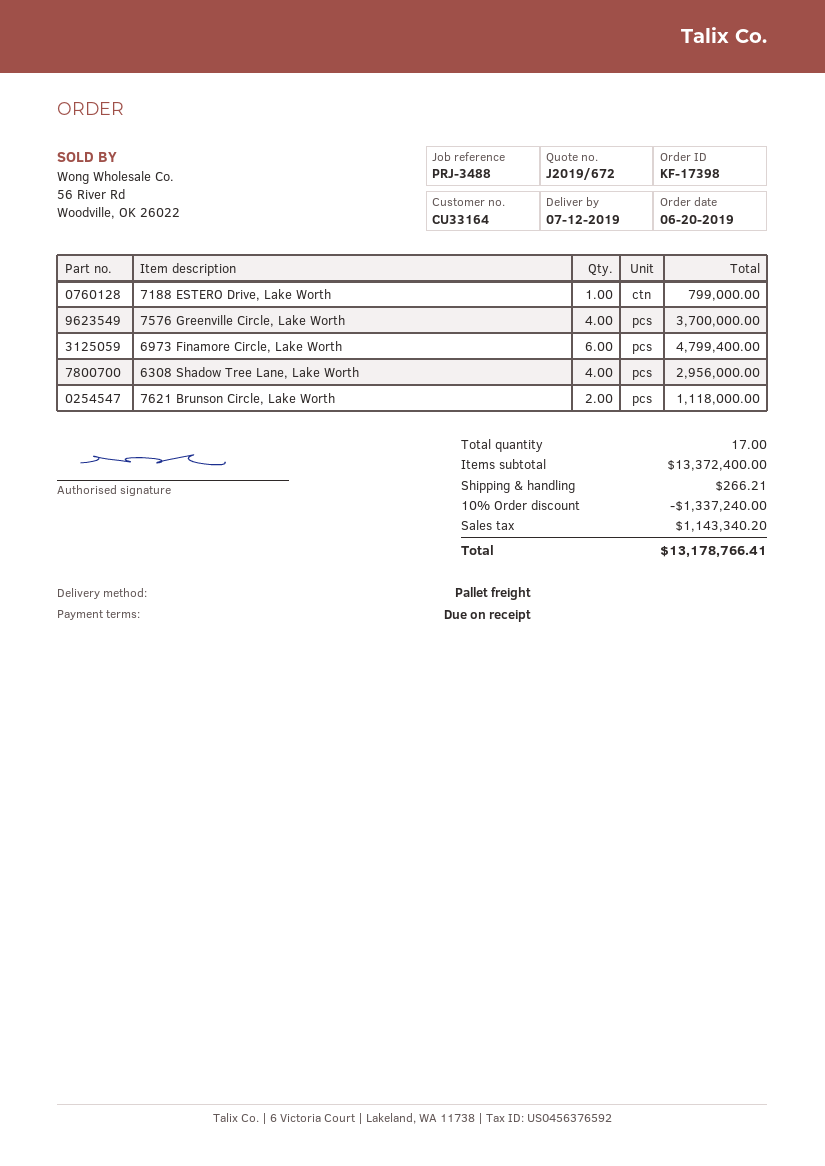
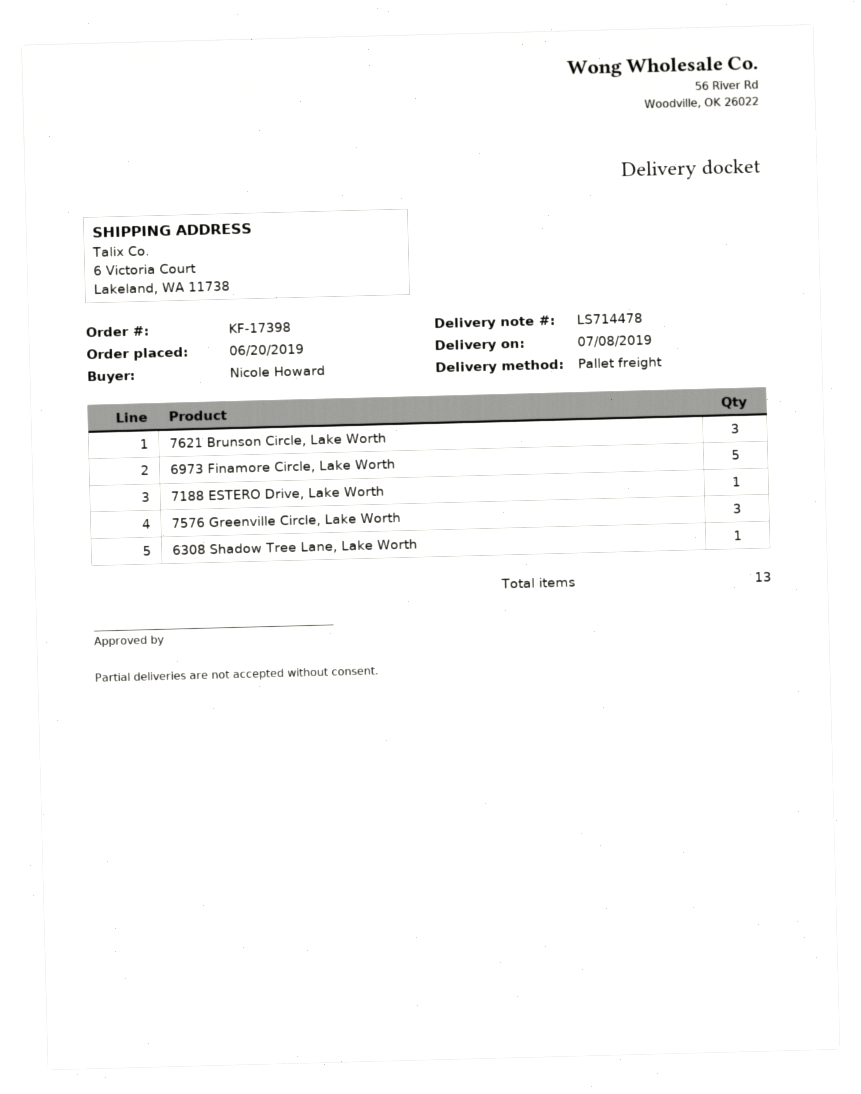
delivery date: 2019-07-12 -> 2019-07-08
7576 Greenville Circle, Lake Worth: 4 -> 3
6973 Finamore Circle, Lake Worth: 6 -> 5
6308 Shadow Tree Lane, Lake Worth: 4 -> 1
7621 Brunson Circle, Lake Worth: 2 -> 3
total quantity: 17 -> 13

